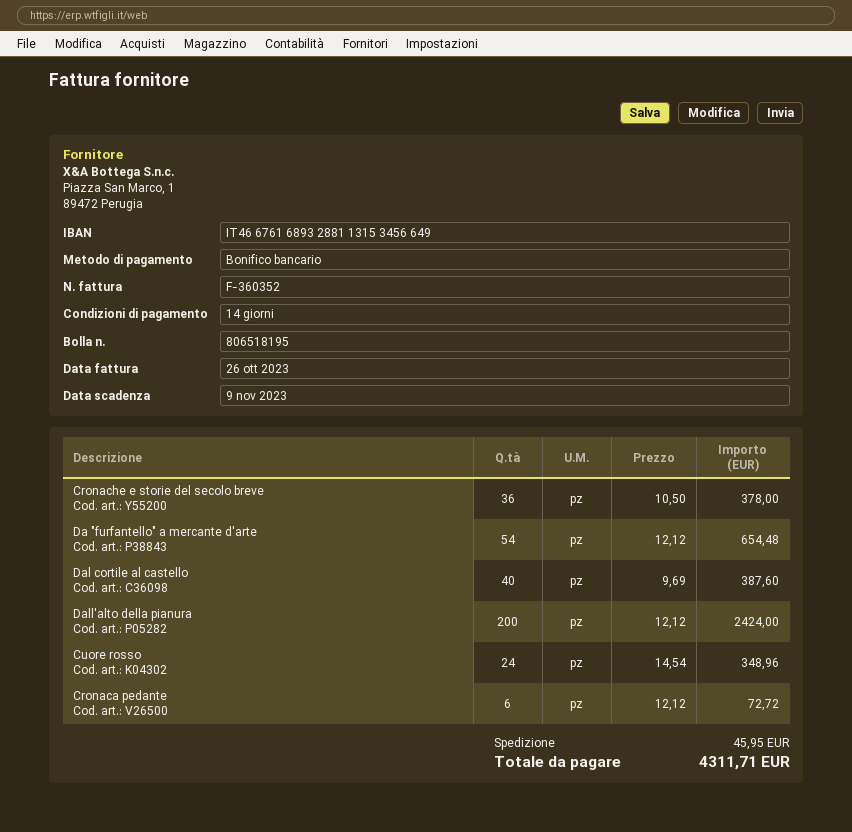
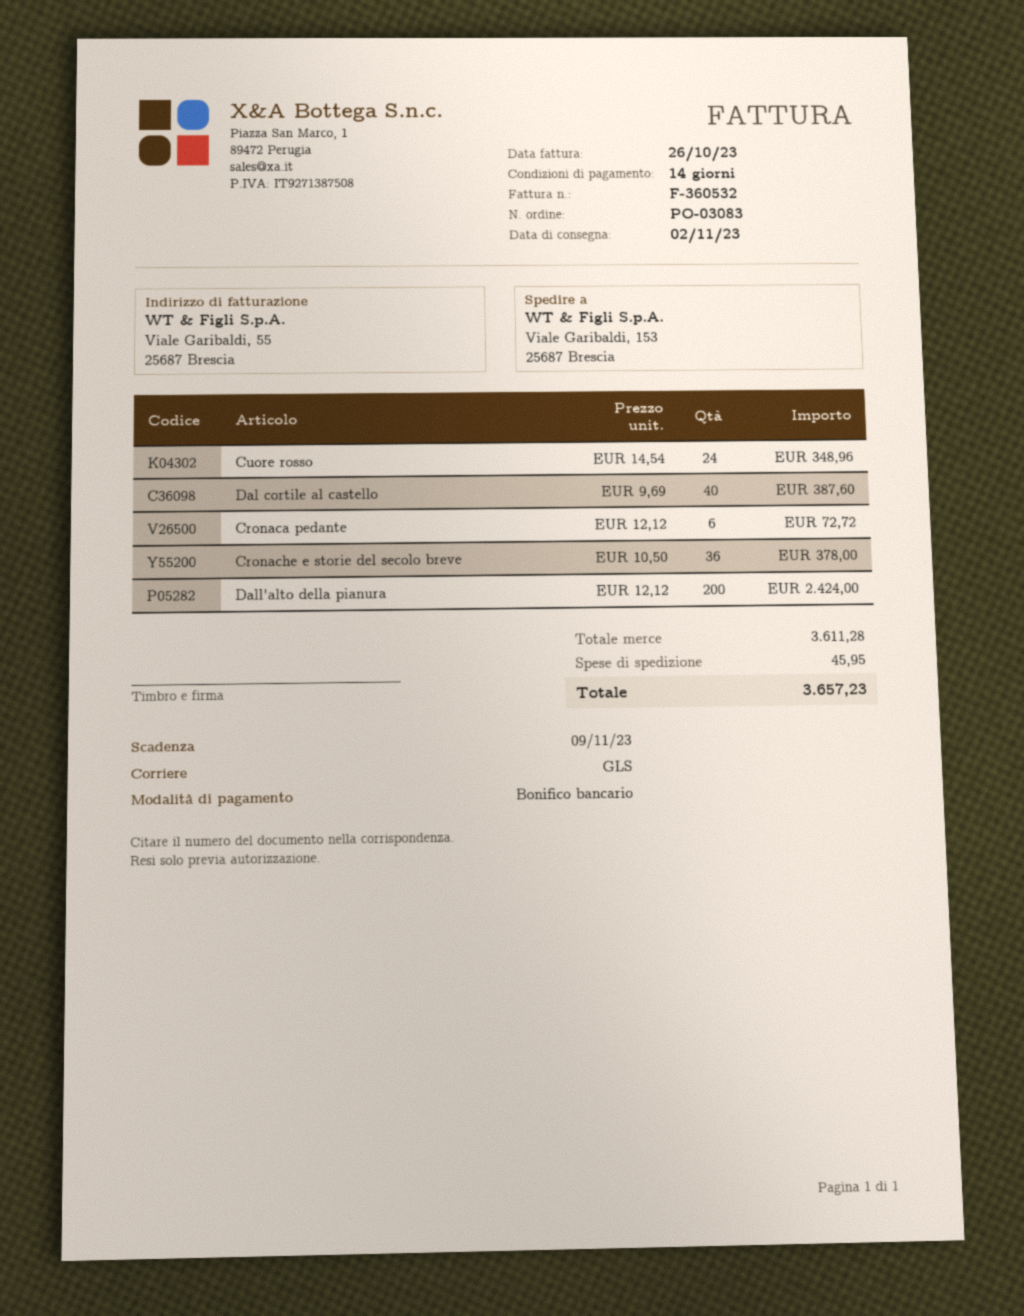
invoice number: F-360352 -> F-360532
Da "furfantello" a mercante d'arte: 54 x 12.12 = 654.48 -> none
total: 4311.71 -> 3657.23

